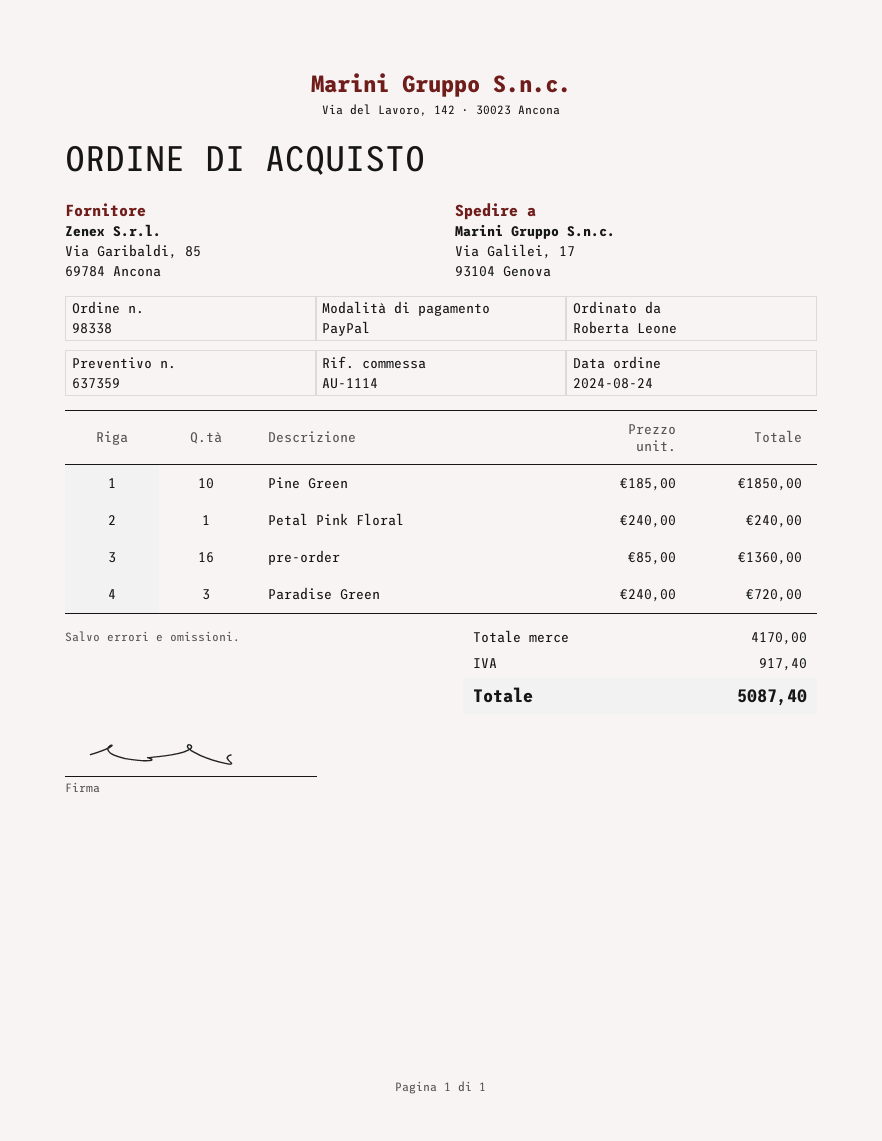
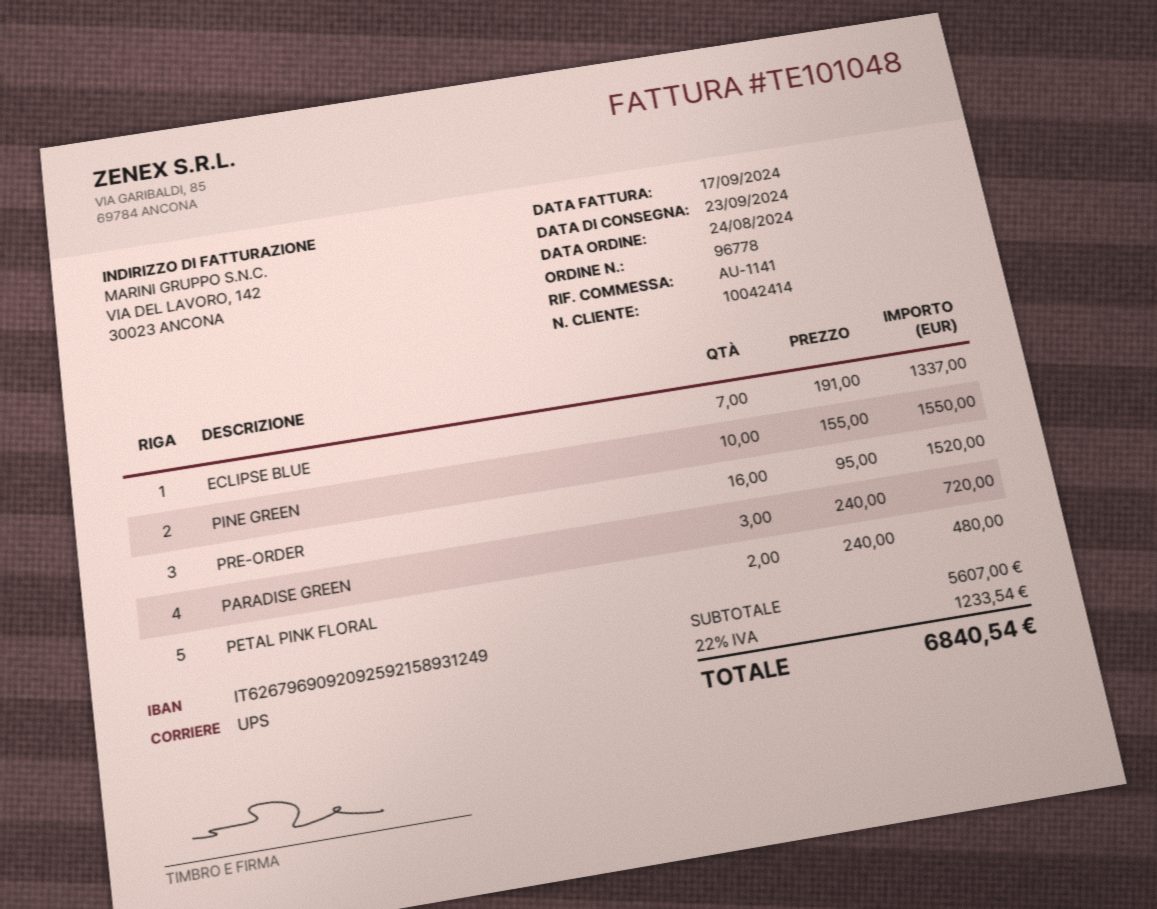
order number: 98338 -> 96778
reference: AU-1114 -> AU-1141
Pine Green: 10 x 185.00 = 1850.00 -> 10 x 155.00 = 1550.00
Petal Pink Floral: 1 x 240.00 = 240.00 -> 2 x 240.00 = 480.00
pre-order: 16 x 85.00 = 1360.00 -> 16 x 95.00 = 1520.00
ECLIPSE BLUE: none -> 7 x 191.00 = 1337.00
subtotal: 4170.00 -> 5607.00
tax: 917.40 -> 1233.54
total: 5087.40 -> 6840.54

